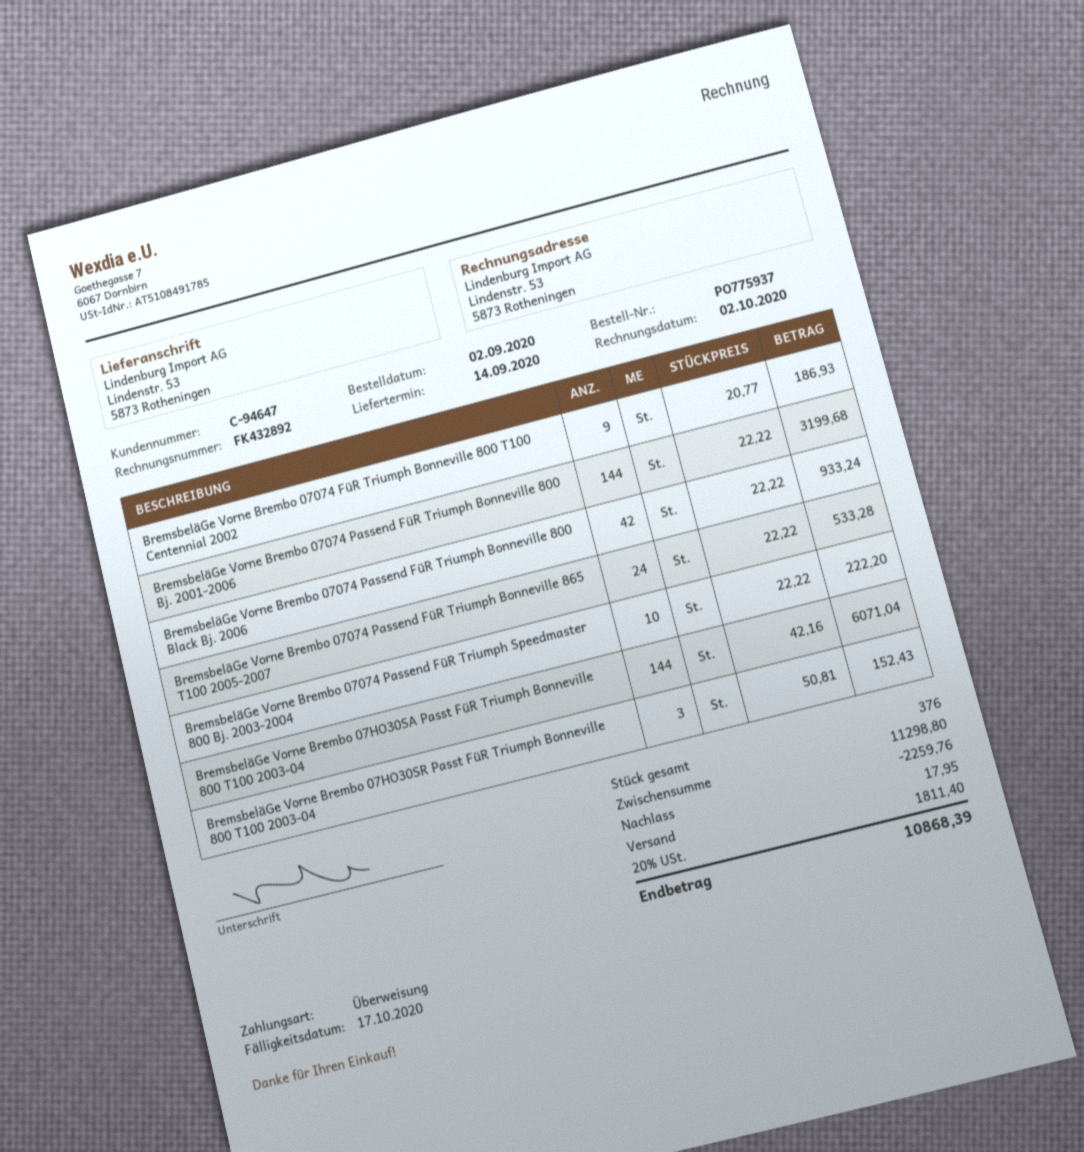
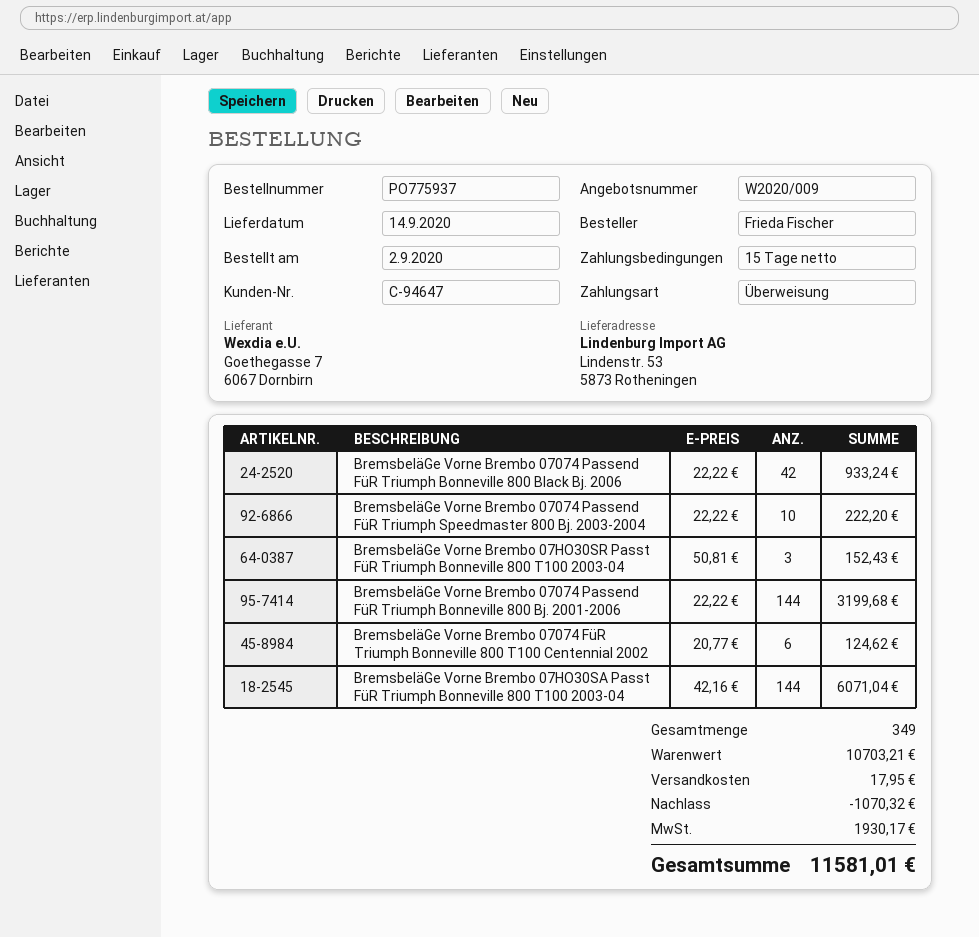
BremsbeläGe Vorne Brembo 07074 FüR Triumph Bonneville 800 T100 Centennial 2002: 9 x 20.77 = 186.93 -> 6 x 20.77 = 124.62
BremsbeläGe Vorne Brembo 07074 Passend FüR Triumph Bonneville 865 T100 2005-2007: 24 x 22.22 = 533.28 -> none
total quantity: 376 -> 349
subtotal: 11298.80 -> 10703.21
discount: 2259.76 -> 1070.32
tax: 1811.40 -> 1930.17
total: 10868.39 -> 11581.01

